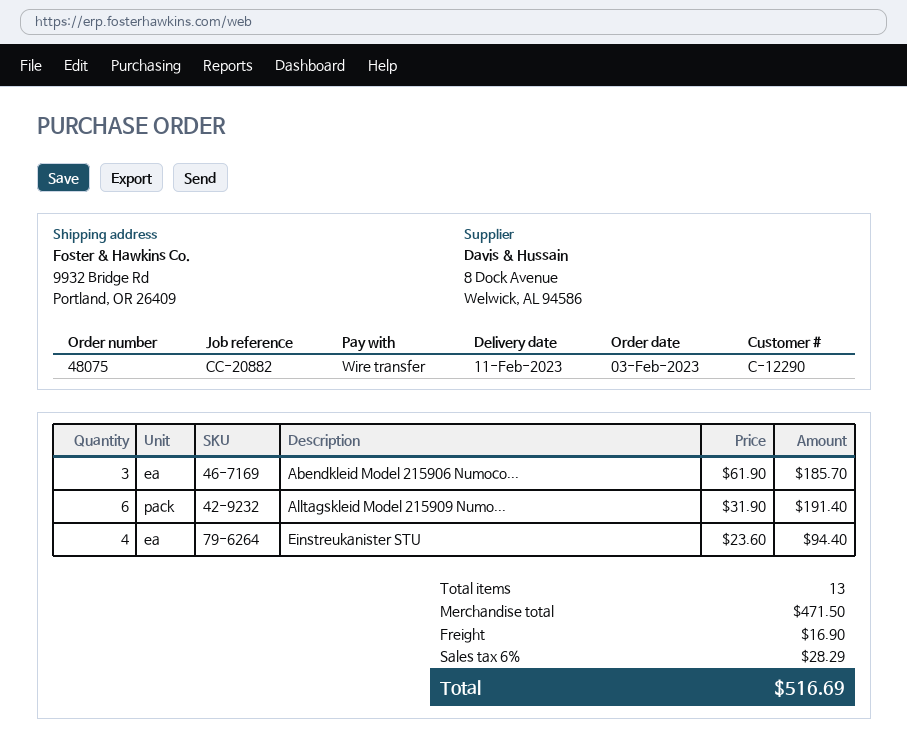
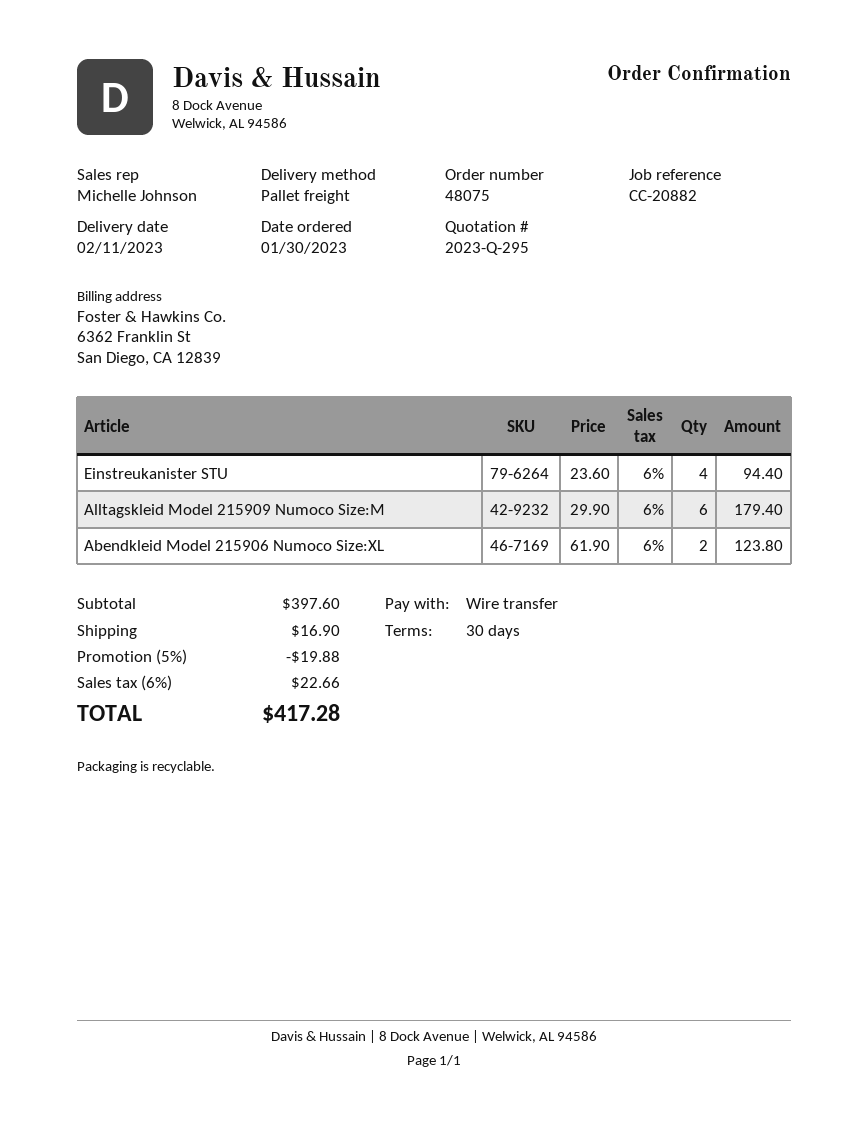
order date: 2023-02-03 -> 2023-01-30
Abendkleid Model 215906 Numoco...: 3 x 61.90 = 185.70 -> 2 x 61.90 = 123.80
Alltagskleid Model 215909 Numo...: 6 x 31.90 = 191.40 -> 6 x 29.90 = 179.40
subtotal: 471.50 -> 397.60
discount: none -> 5% = 19.88
tax: 6% = 28.29 -> 6% = 22.66
total: 516.69 -> 417.28

